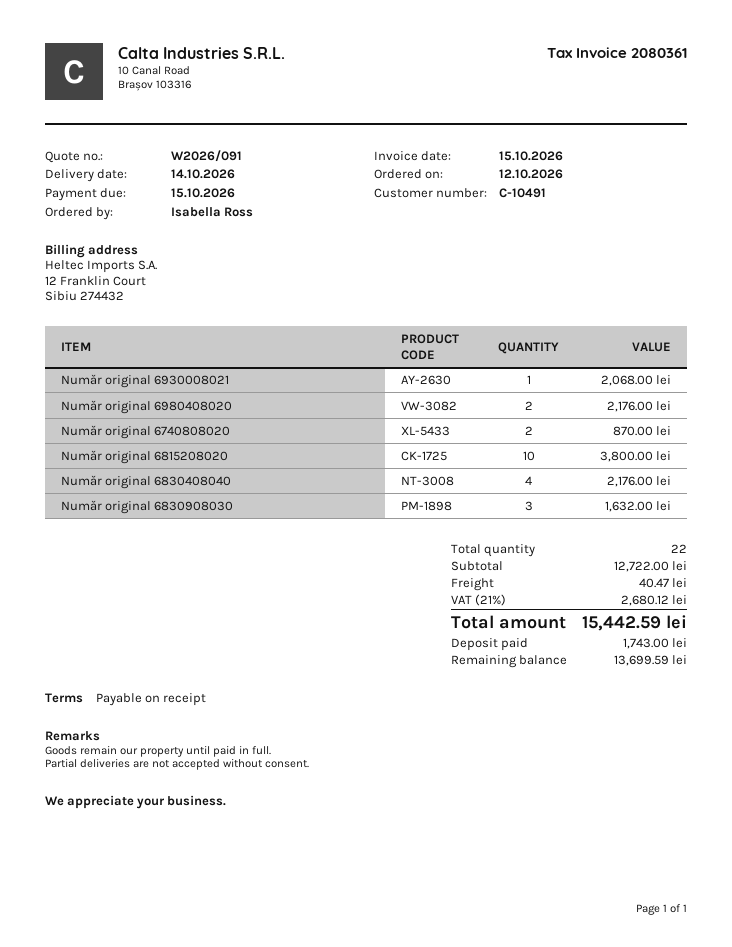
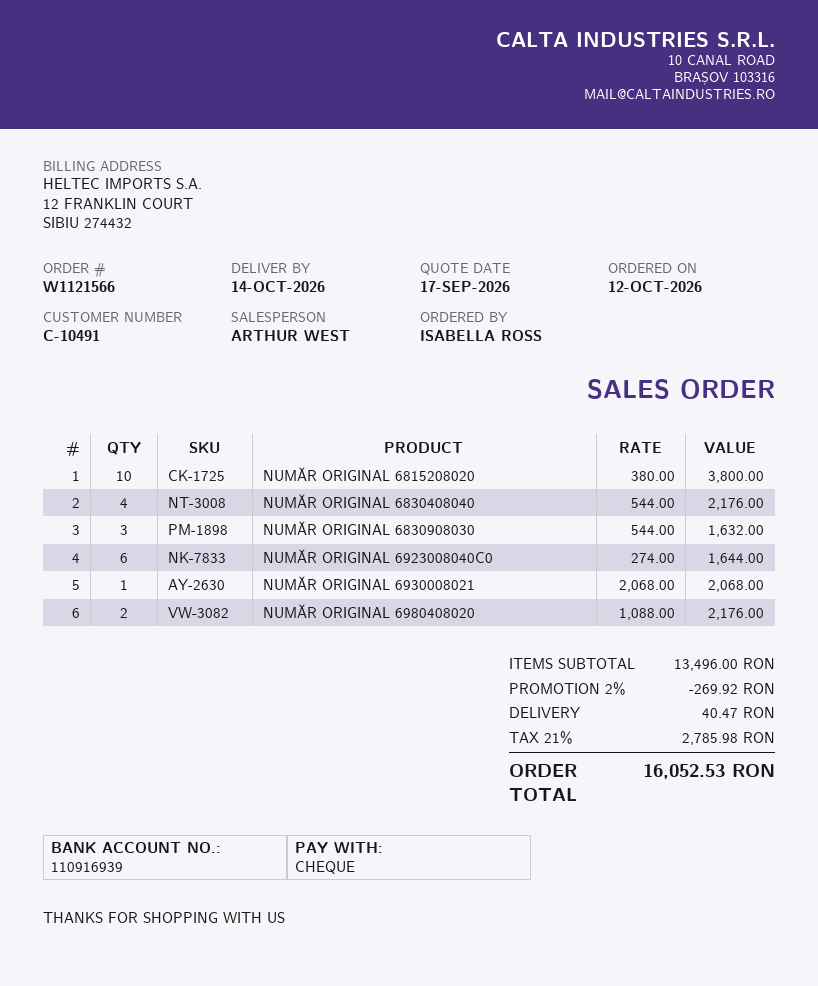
Număr original 6740808020: 2 for 870.00 -> none
NUMĂR ORIGINAL 6923008040C0: none -> 6 for 1644.00
subtotal: 12722.00 -> 13496.00
discount: none -> 2% = 269.92
tax: 21% = 2680.12 -> 21% = 2785.98
total: 15442.59 -> 16052.53

